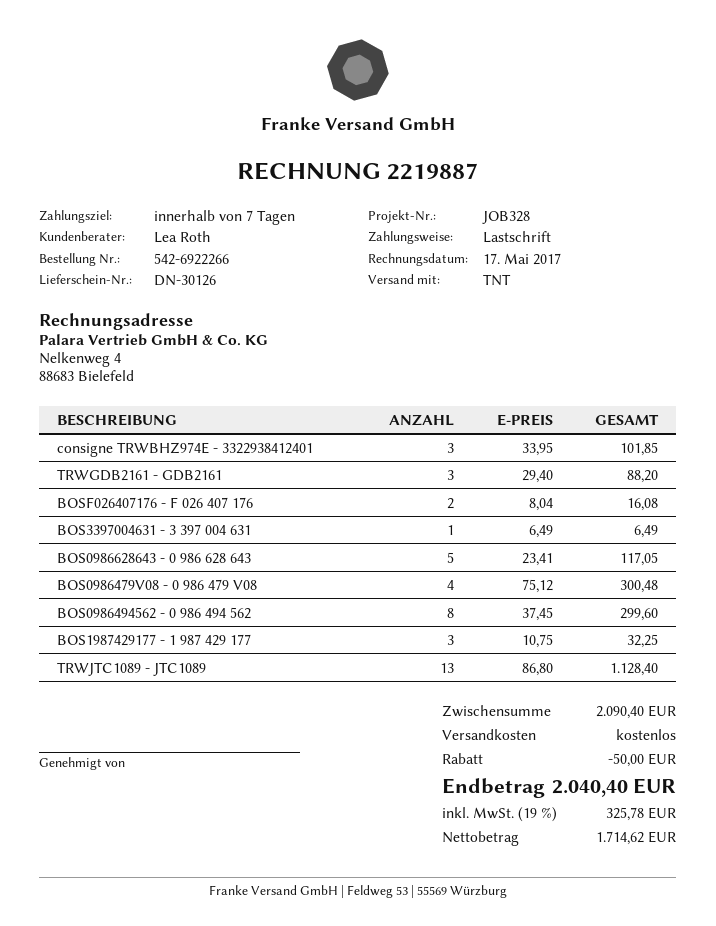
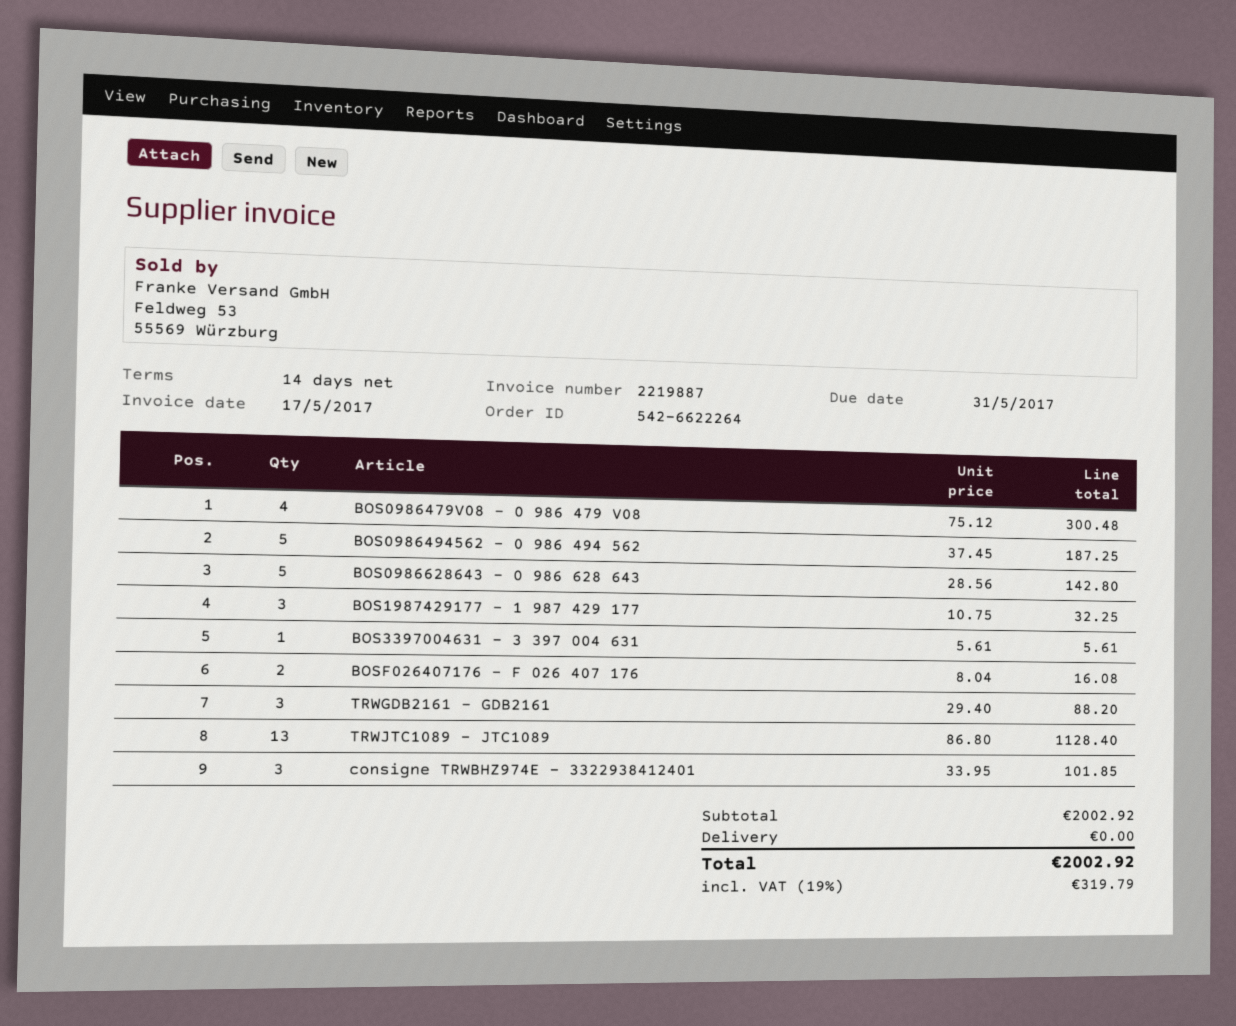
order number: 542-6922266 -> 542-6622264
payment terms: 7 days -> 14 days
BOS3397004631 - 3 397 004 631: 1 x 6.49 = 6.49 -> 1 x 5.61 = 5.61
BOS0986628643 - 0 986 628 643: 5 x 23.41 = 117.05 -> 5 x 28.56 = 142.80
BOS0986494562 - 0 986 494 562: 8 x 37.45 = 299.60 -> 5 x 37.45 = 187.25
subtotal: 2090.40 -> 2002.92
discount: 50.00 -> none
tax: 19% = 325.78 -> 19% = 319.79
total: 2040.40 -> 2002.92

